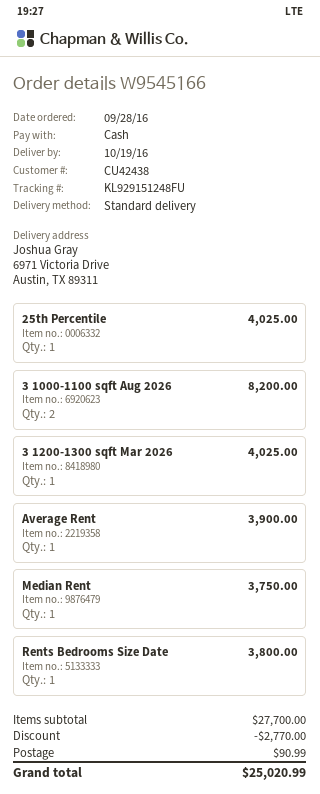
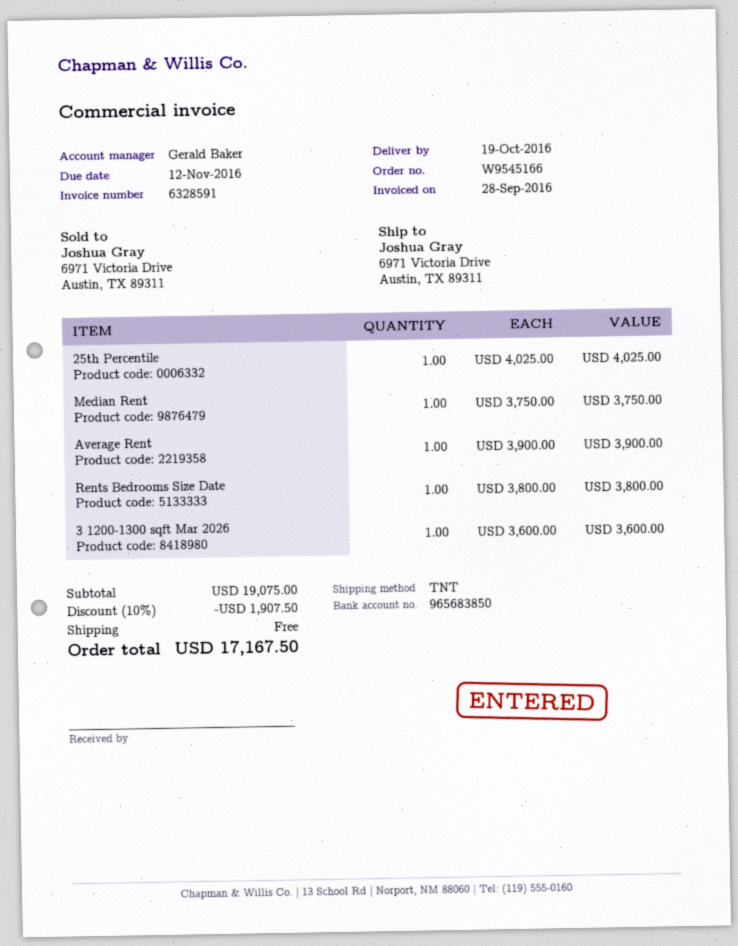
shipping method: standard -> TNT
3 1000-1100 sqft Aug 2026: 2 for 8200.00 -> none
3 1200-1300 sqft Mar 2026: 1 for 4025.00 -> 1 for 3600.00
subtotal: 27700.00 -> 19075.00
discount: 2770.00 -> 1907.50
shipping: 90.99 -> 0.00
total: 25020.99 -> 17167.50

